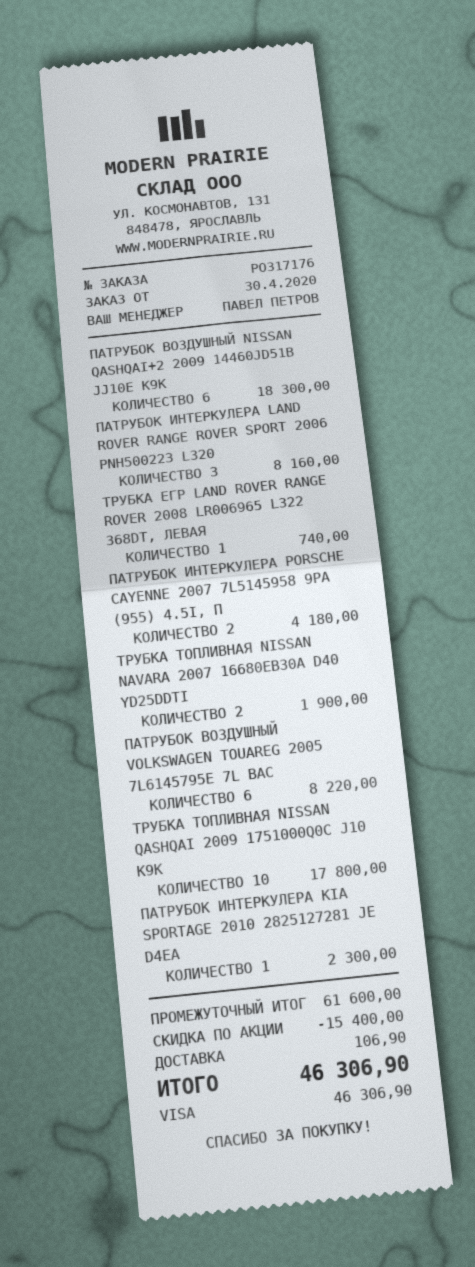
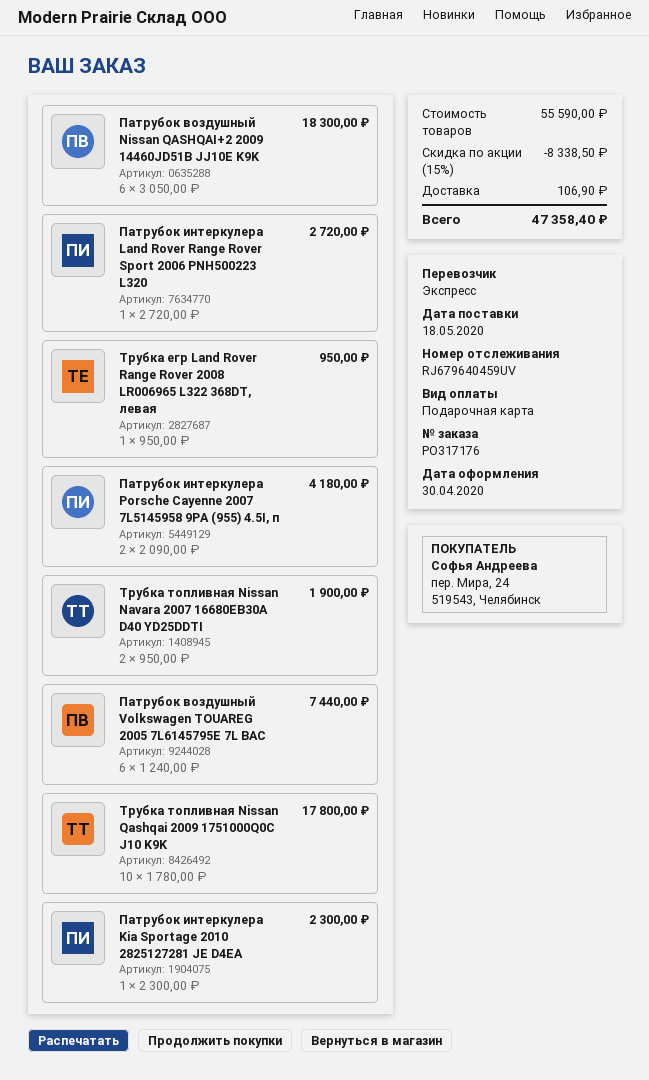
payment method: Visa -> gift card
ПАТРУБОК ИНТЕРКУЛЕРА LAND ROVER RANGE ROVER SPORT 2006 PNH500223 L320: 3 for 8160.00 -> 1 for 2720.00
ТРУБКА ЕГР LAND ROVER RANGE ROVER 2008 LR006965 L322 368DT, ЛЕВАЯ: 1 for 740.00 -> 1 for 950.00
ПАТРУБОК ВОЗДУШНЫЙ VOLKSWAGEN TOUAREG 2005 7L6145795E 7L BAC: 6 for 8220.00 -> 6 for 7440.00
subtotal: 61600.00 -> 55590.00
discount: 15400.00 -> 8338.50
total: 46306.90 -> 47358.40

